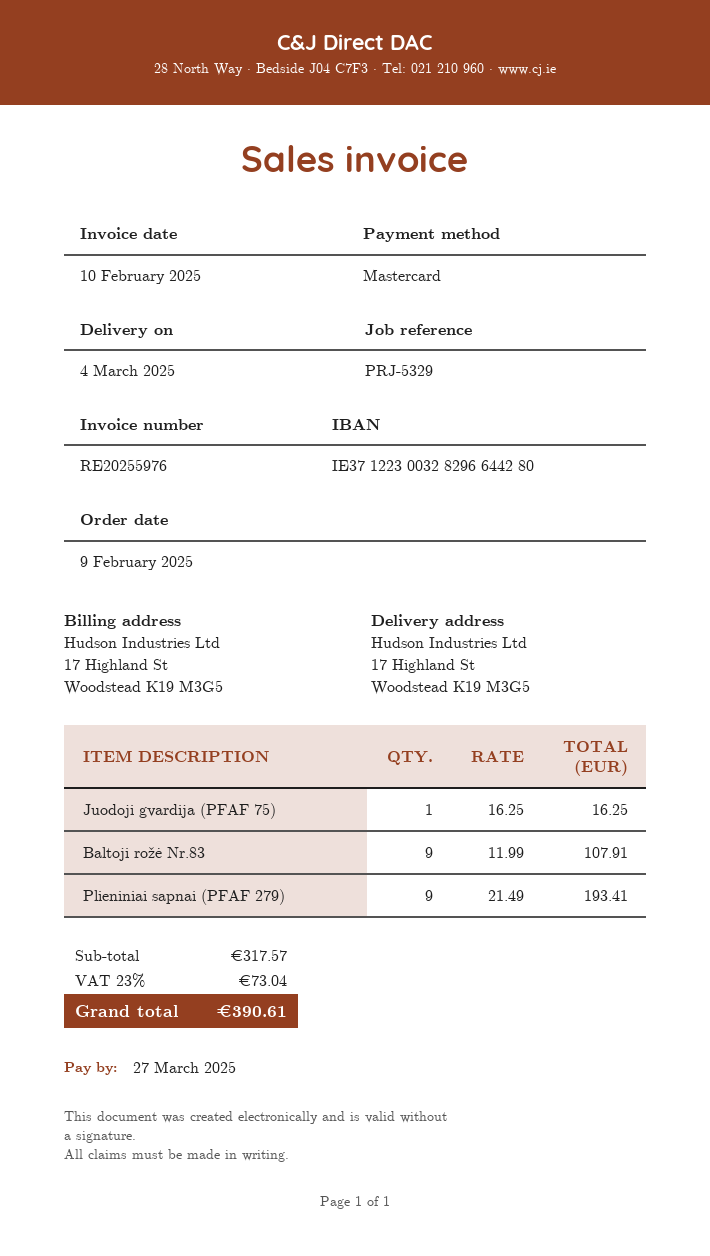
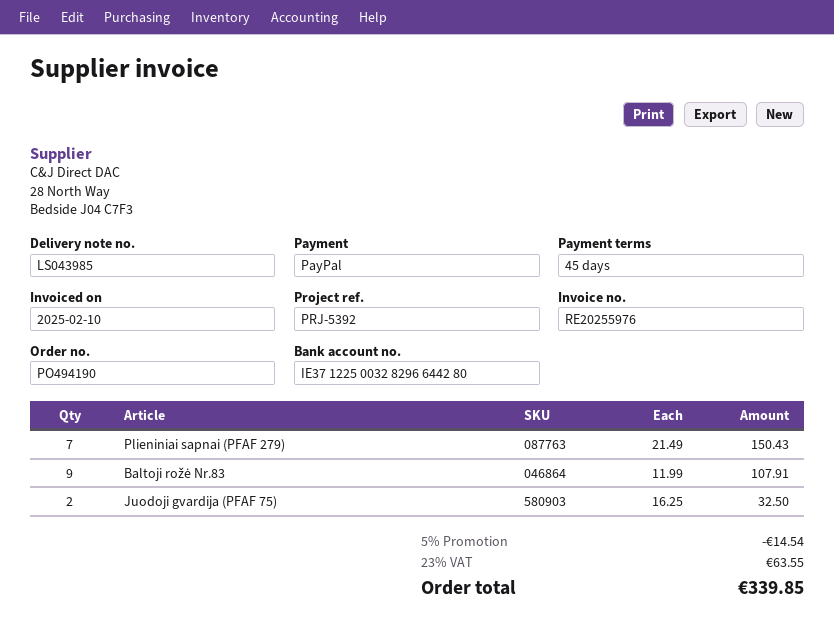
reference: PRJ-5329 -> PRJ-5392
payment method: Mastercard -> PayPal
bank account: IE37122300328296644280 -> IE37122500328296644280
Juodoji gvardija (PFAF 75): 1 x 16.25 = 16.25 -> 2 x 16.25 = 32.50
Plieniniai sapnai (PFAF 279): 9 x 21.49 = 193.41 -> 7 x 21.49 = 150.43
discount: none -> 5% = 14.54
tax: 23% = 73.04 -> 23% = 63.55
total: 390.61 -> 339.85

